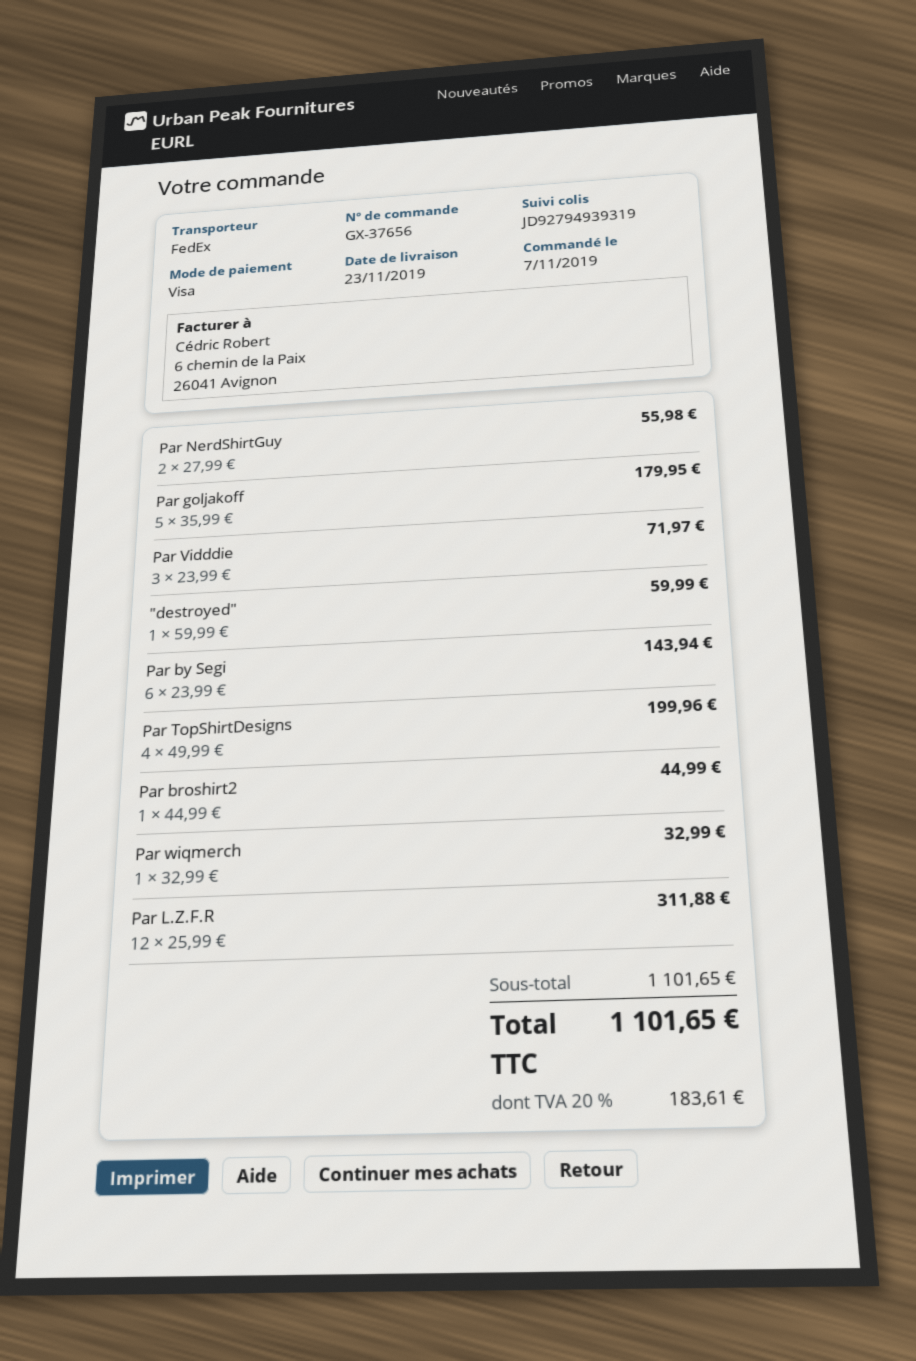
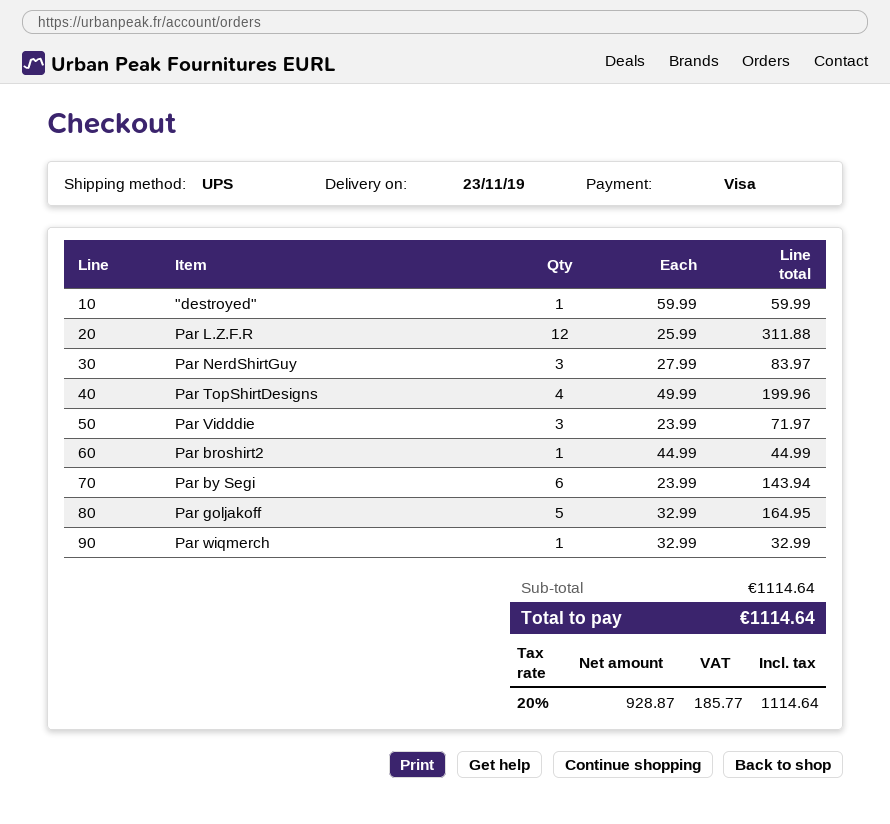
shipping method: FedEx -> UPS
Par NerdShirtGuy: 2 x 27.99 = 55.98 -> 3 x 27.99 = 83.97
Par goljakoff: 5 x 35.99 = 179.95 -> 5 x 32.99 = 164.95
subtotal: 1101.65 -> 1114.64
tax: 20% = 183.61 -> 20% = 185.77
total: 1101.65 -> 1114.64

